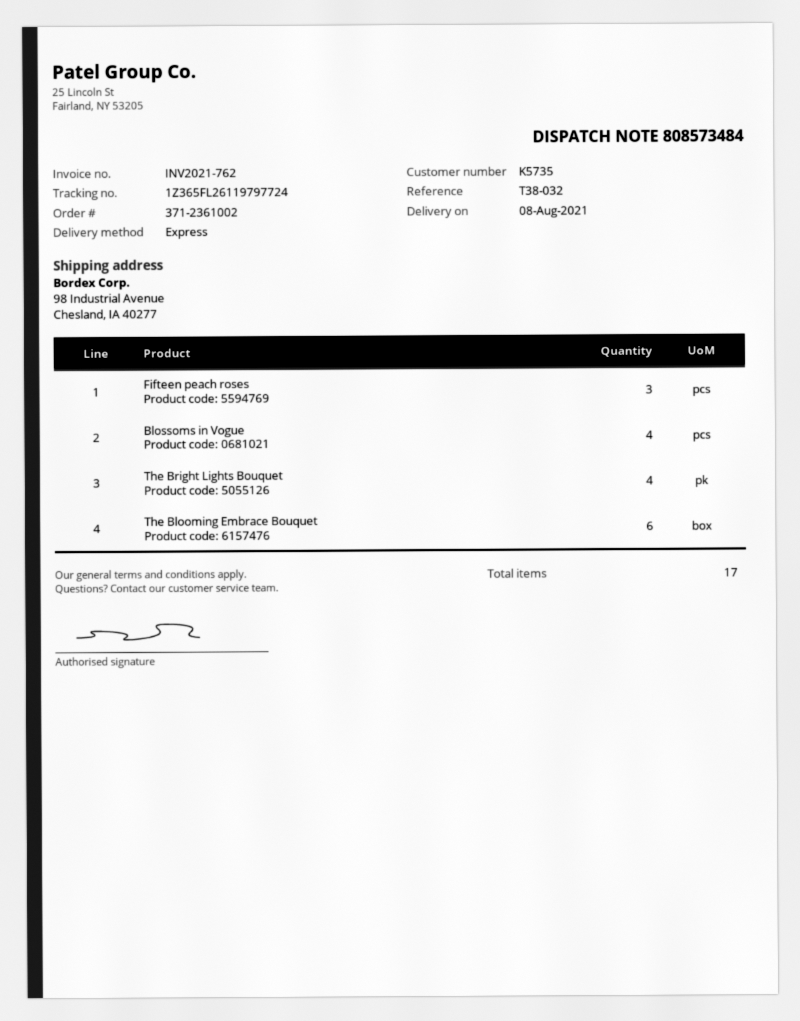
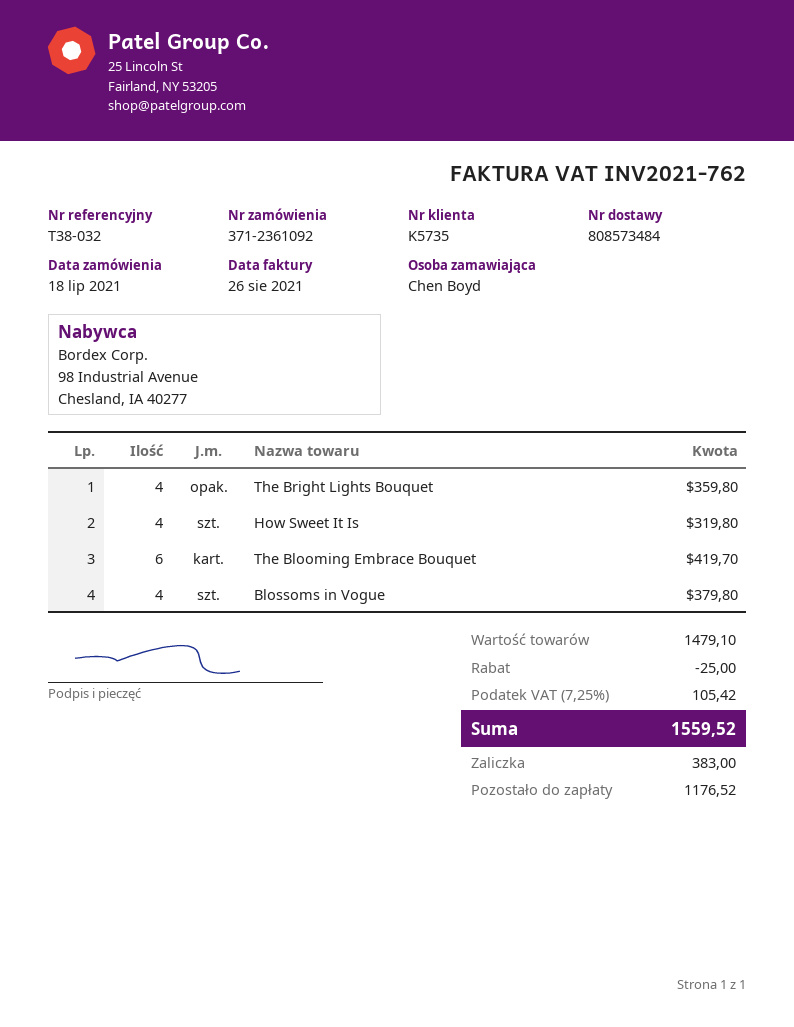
order number: 371-2361002 -> 371-2361092
Fifteen peach roses: 3 -> none
How Sweet It Is: none -> 4

